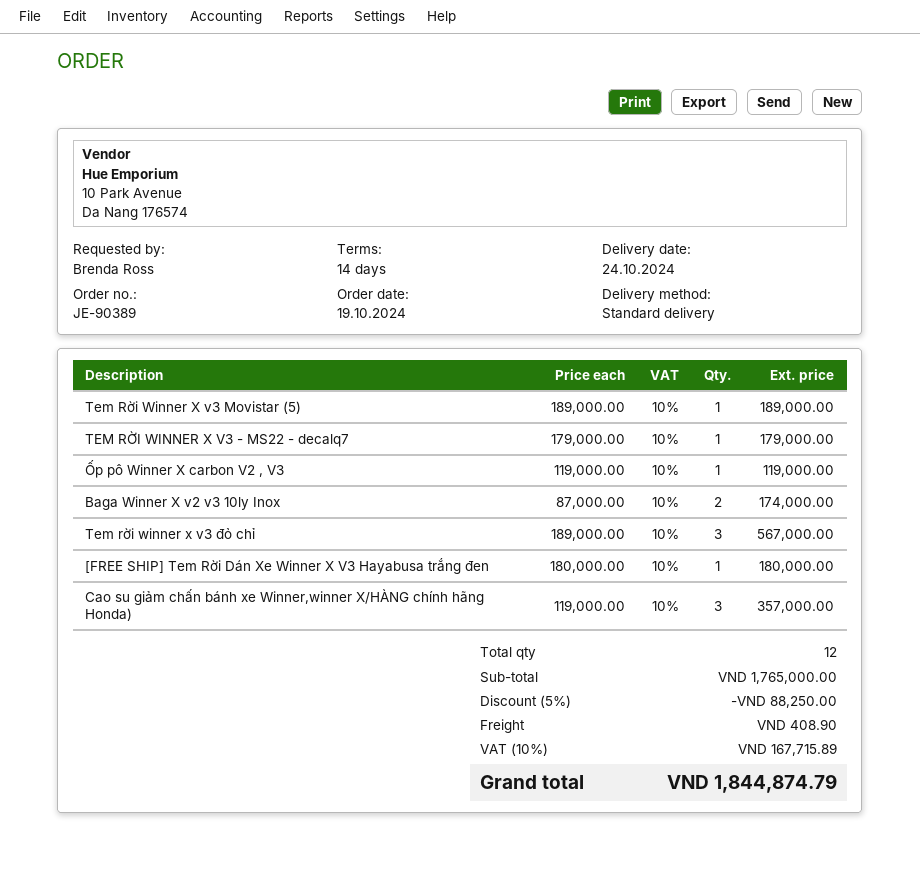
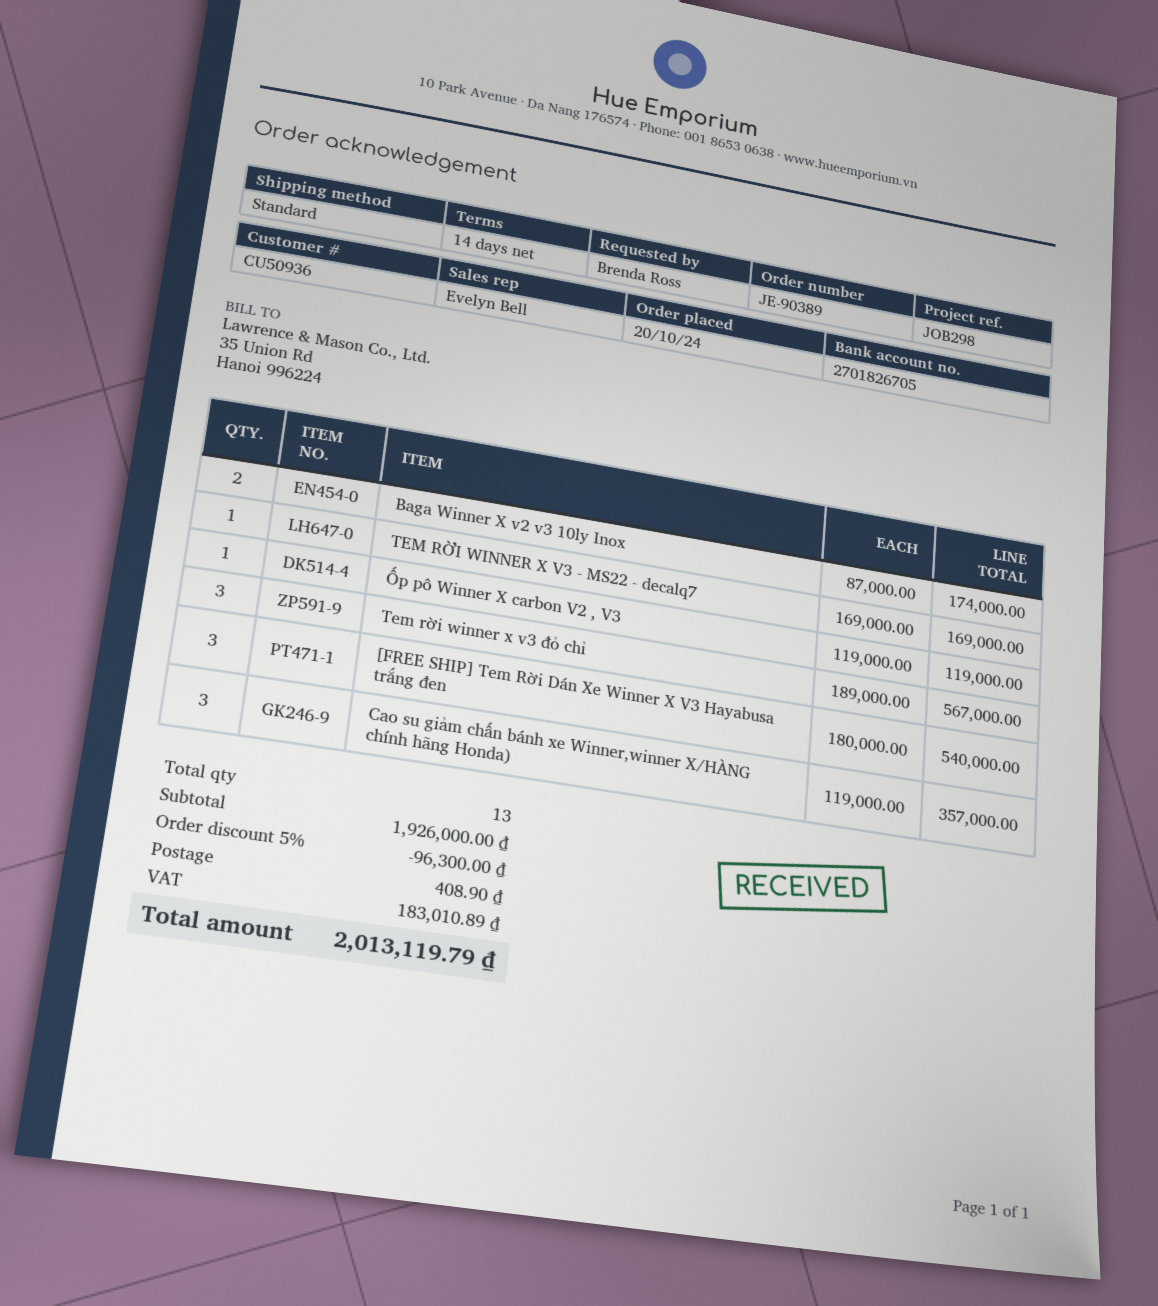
order date: 2024-10-19 -> 2024-10-20
Tem Rời Winner X v3 Movistar (5): 1 x 189000.00 = 189000.00 -> none
TEM RỜI WINNER X V3 - MS22 - decalq7: 1 x 179000.00 = 179000.00 -> 1 x 169000.00 = 169000.00
[FREE SHIP] Tem Rời Dán Xe Winner X V3 Hayabusa trắng đen: 1 x 180000.00 = 180000.00 -> 3 x 180000.00 = 540000.00
total quantity: 12 -> 13
subtotal: 1765000.00 -> 1926000.00
discount: 5% = 88250.00 -> 5% = 96300.00
tax: 167715.89 -> 183010.89
total: 1844874.79 -> 2013119.79

